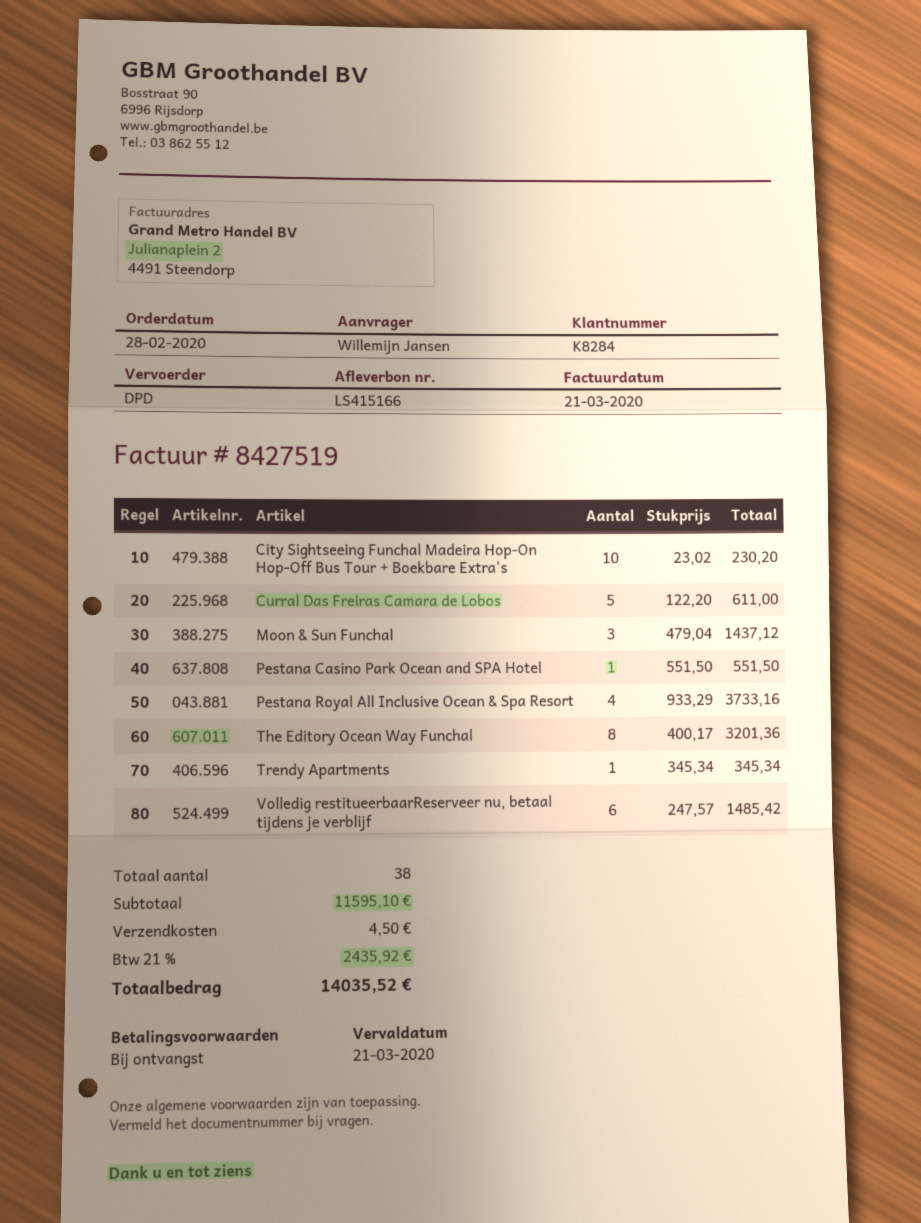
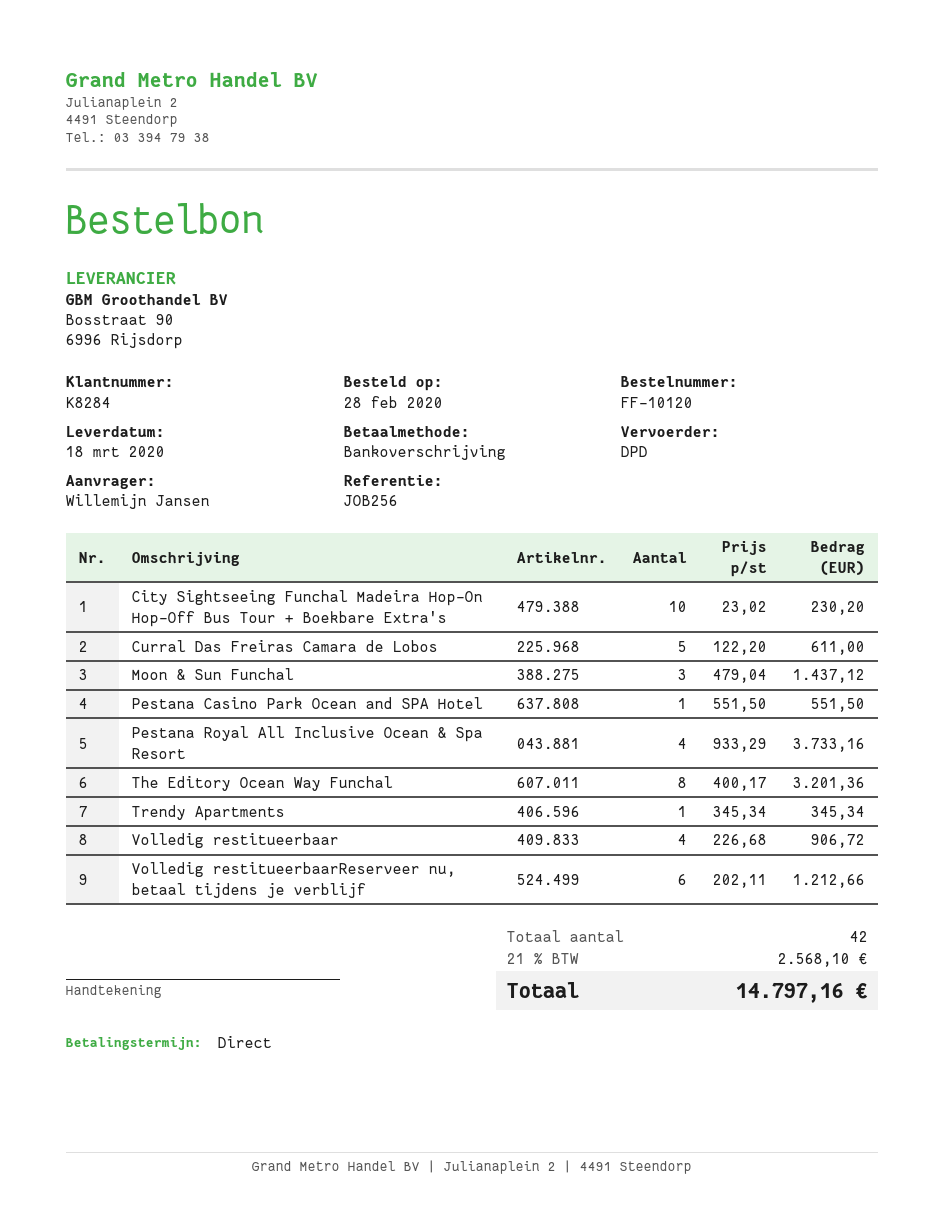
Volledig restitueerbaarReserveer nu, betaal tijdens je verblijf: 6 x 247.57 = 1485.42 -> 6 x 202.11 = 1212.66
Volledig restitueerbaar: none -> 4 x 226.68 = 906.72
total quantity: 38 -> 42
shipping: 4.50 -> none
tax: 21% = 2435.92 -> 21% = 2568.10
total: 14035.52 -> 14797.16

